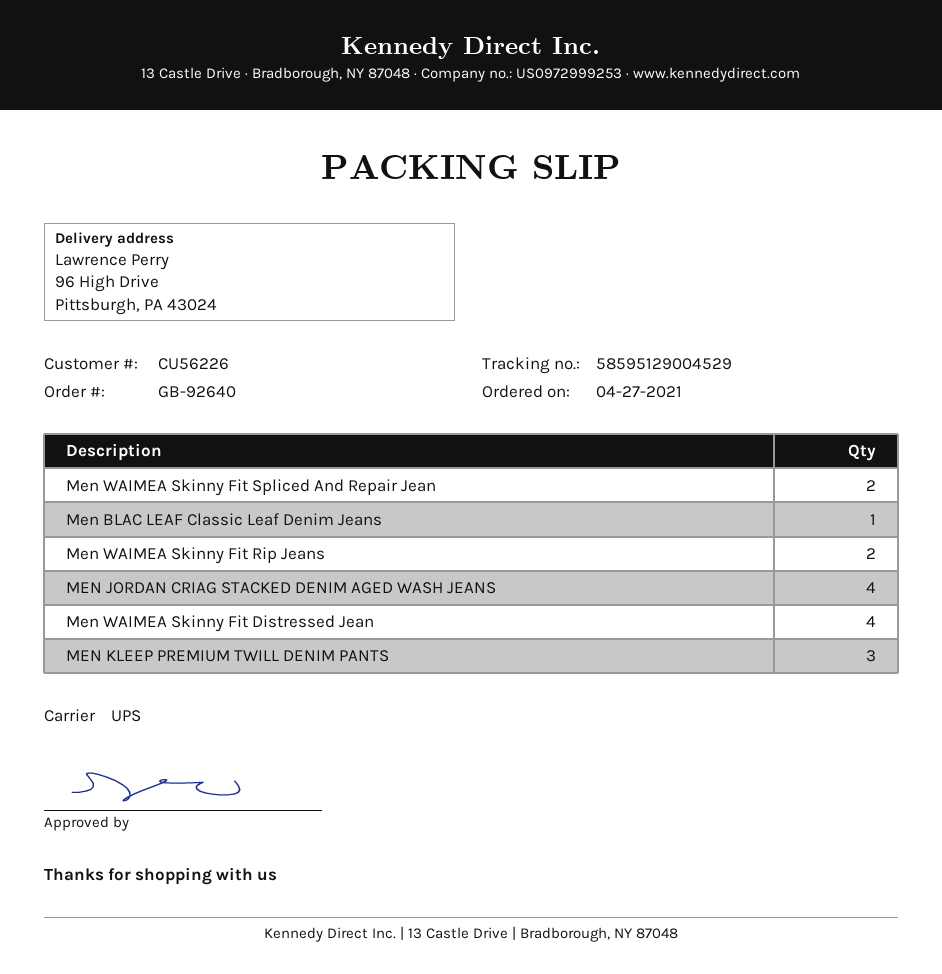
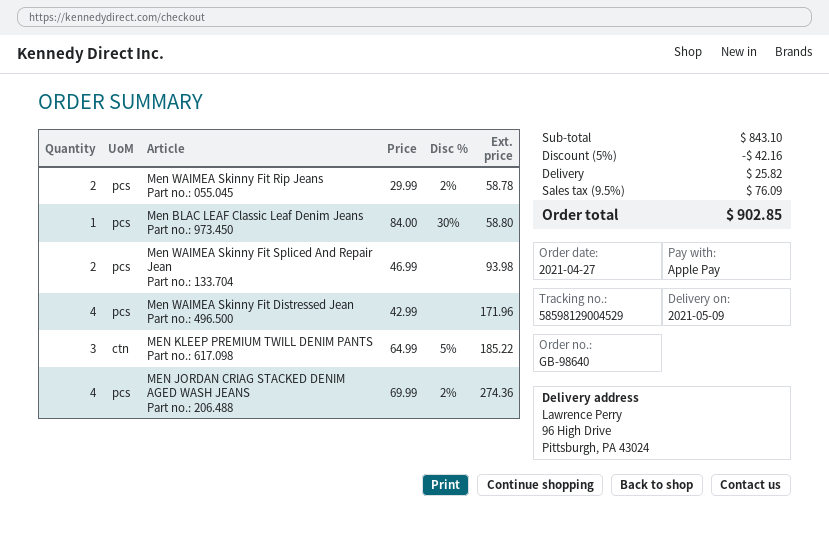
order number: GB-92640 -> GB-98640
tracking number: 58595129004529 -> 58598129004529

